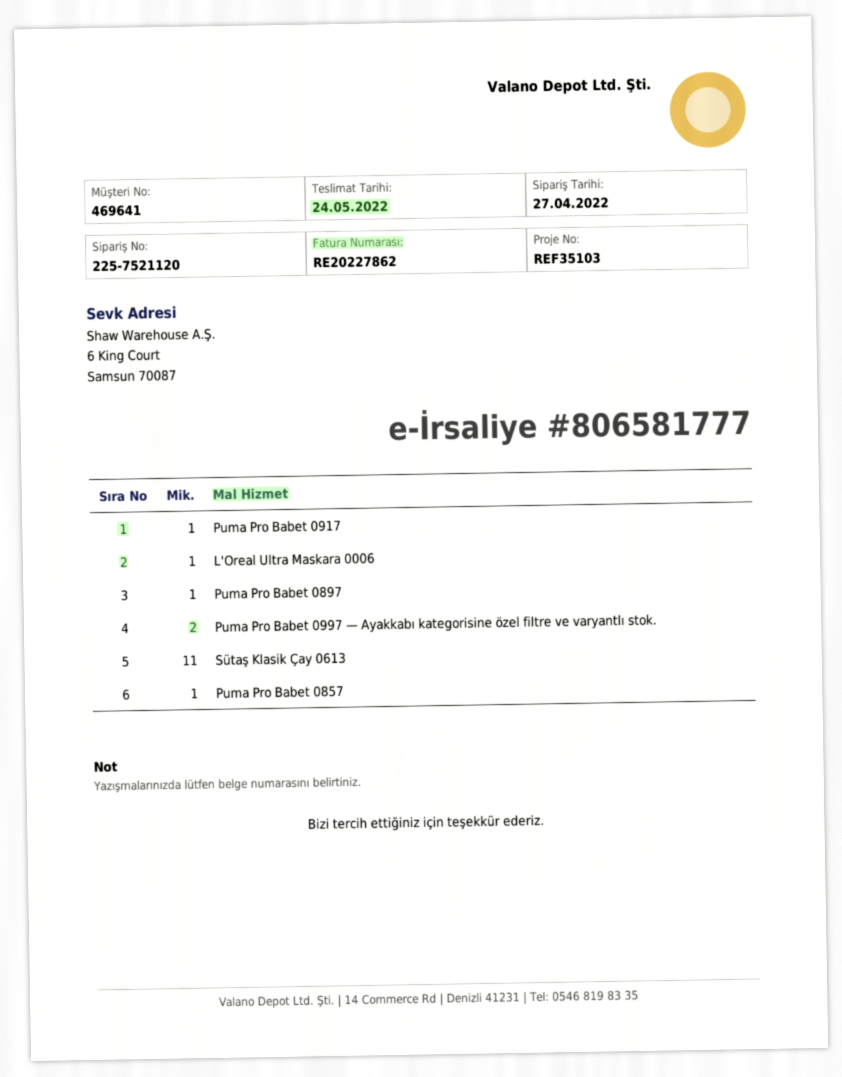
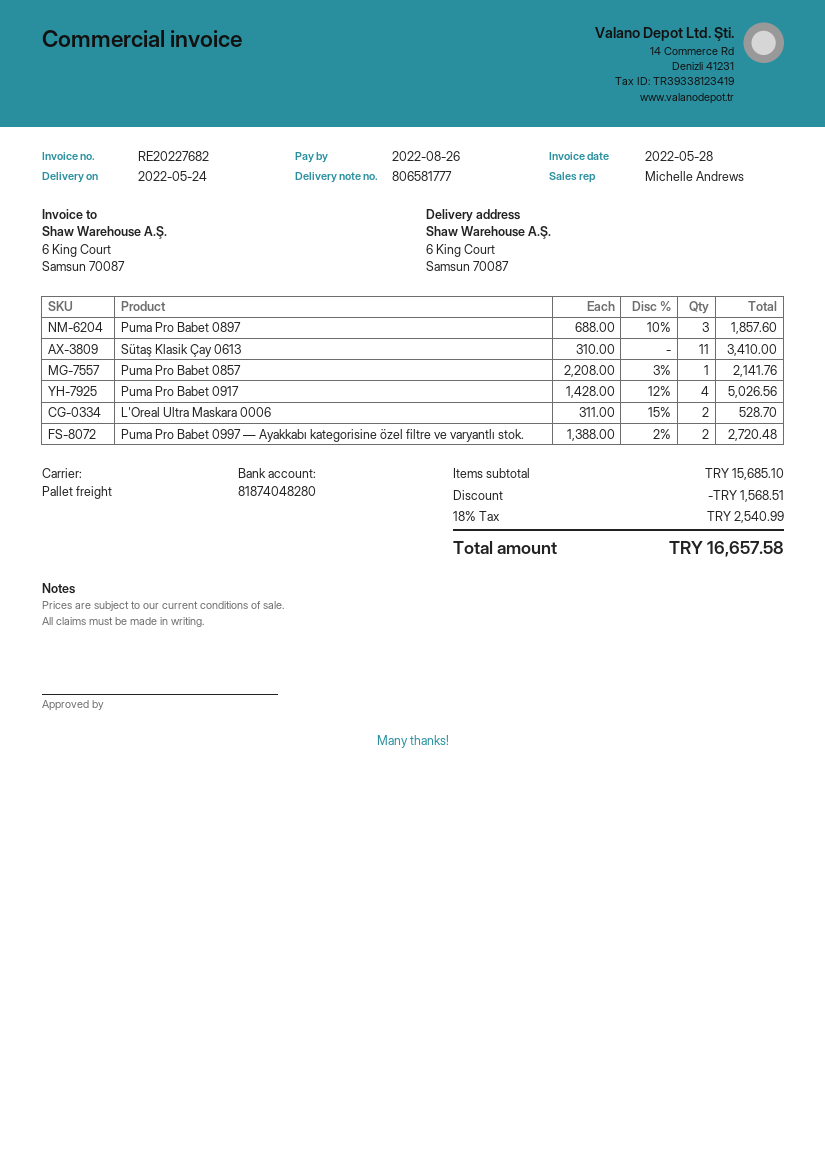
invoice number: RE20227862 -> RE20227682
Puma Pro Babet 0917: 1 -> 4
L'Oreal Ultra Maskara 0006: 1 -> 2
Puma Pro Babet 0897: 1 -> 3

